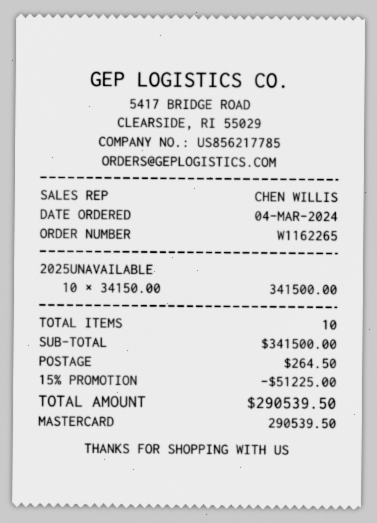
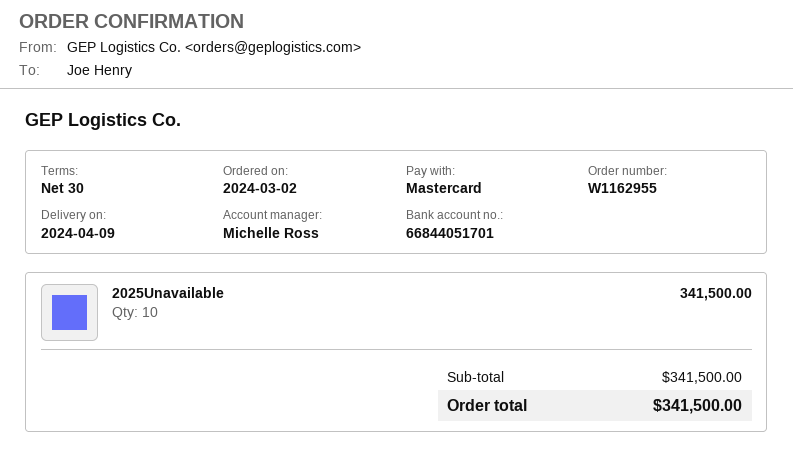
order number: W1162265 -> W1162955
order date: 2024-03-04 -> 2024-03-02
sales rep: CHEN WILLIS -> Michelle Ross
discount: 15% = 51225.00 -> none
shipping: 264.50 -> none
total: 290539.50 -> 341500.00

